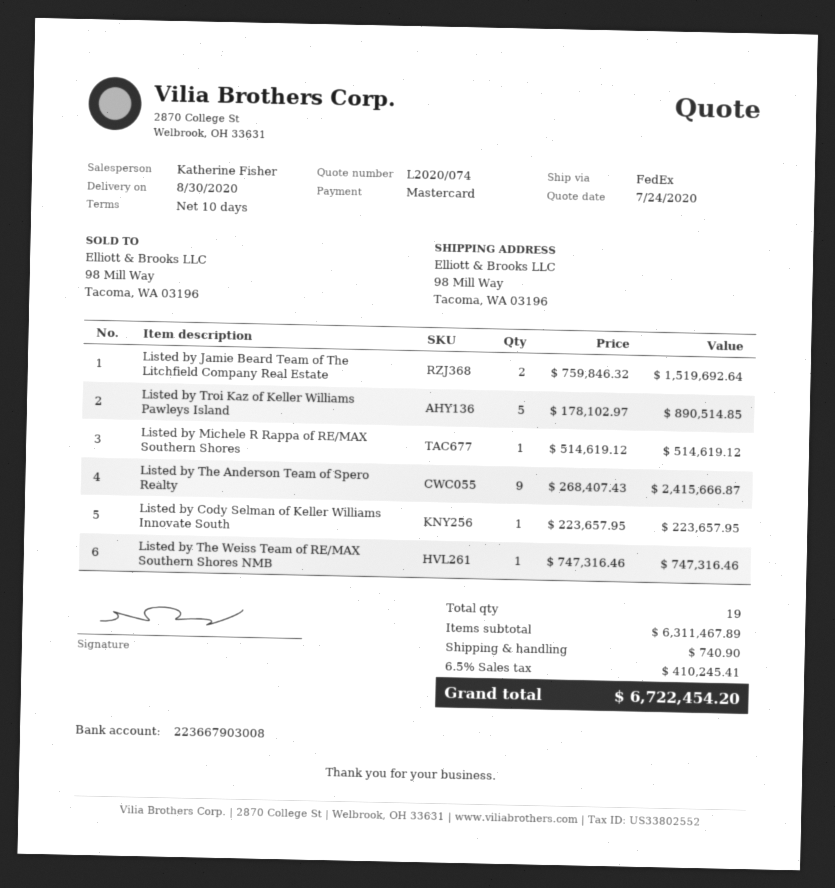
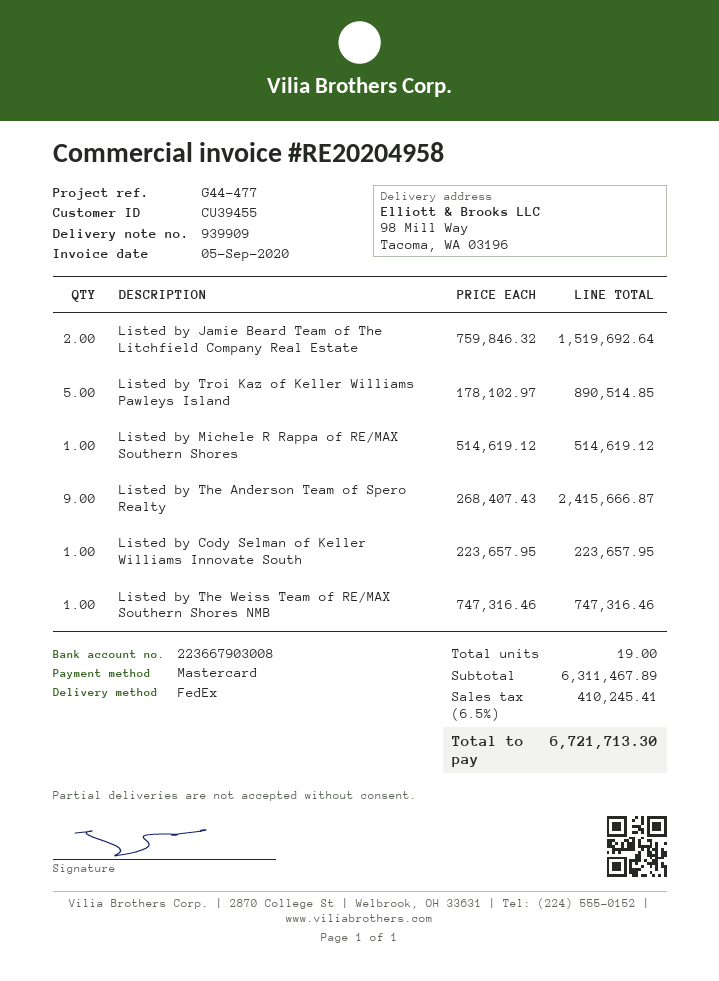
shipping: 740.90 -> none
total: 6722454.20 -> 6721713.30

